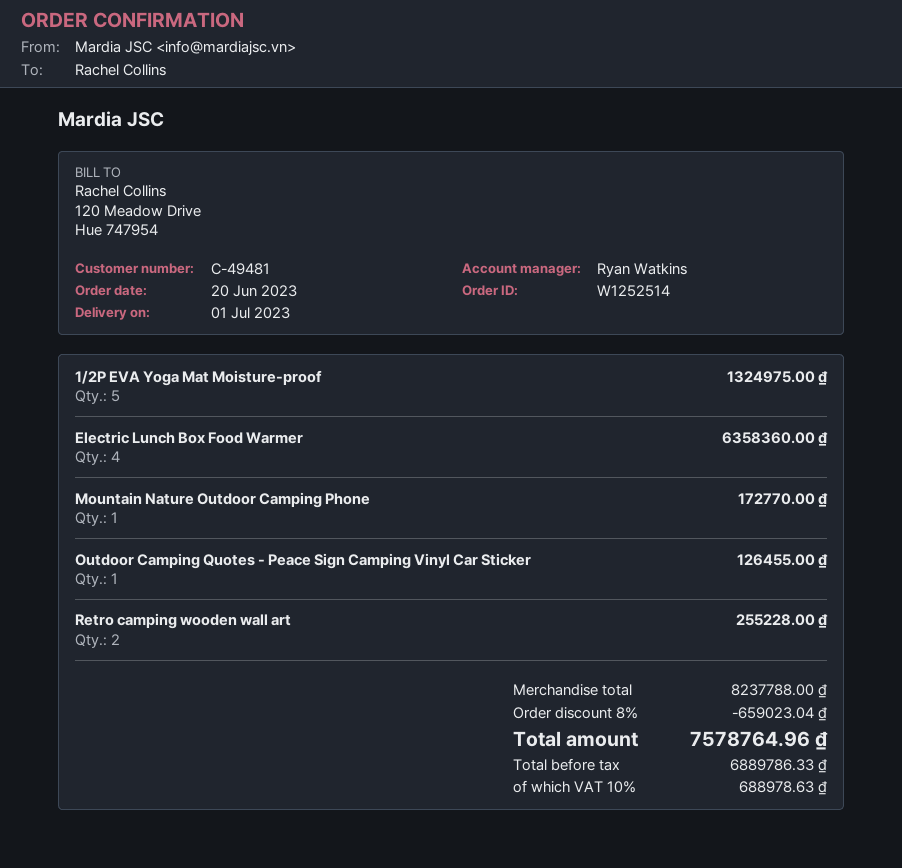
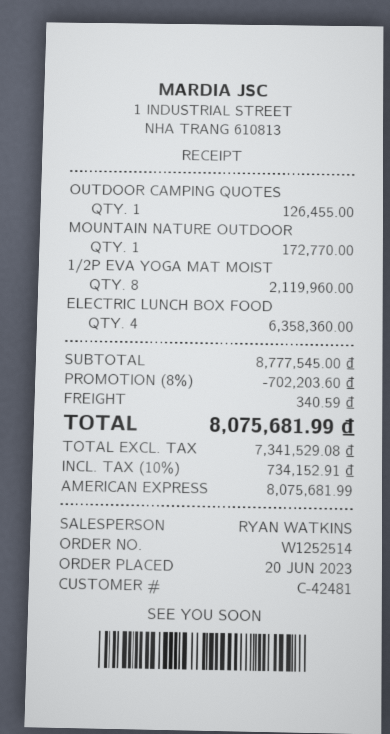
customer number: C-49481 -> C-42481
1/2P EVA Yoga Mat Moisture-proof: 5 for 1324975.00 -> 8 for 2119960.00
Retro camping wooden wall art: 2 for 255228.00 -> none
subtotal: 8237788.00 -> 8777545.00
discount: 8% = 659023.04 -> 8% = 702203.60
shipping: none -> 340.59
net: 6889786.33 -> 7341529.08
tax: 10% = 688978.63 -> 10% = 734152.91
total: 7578764.96 -> 8075681.99

